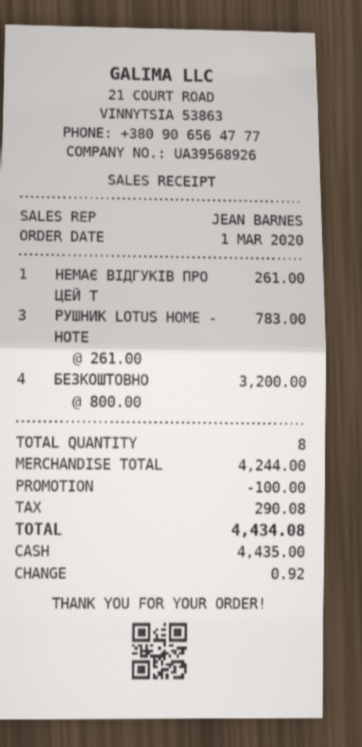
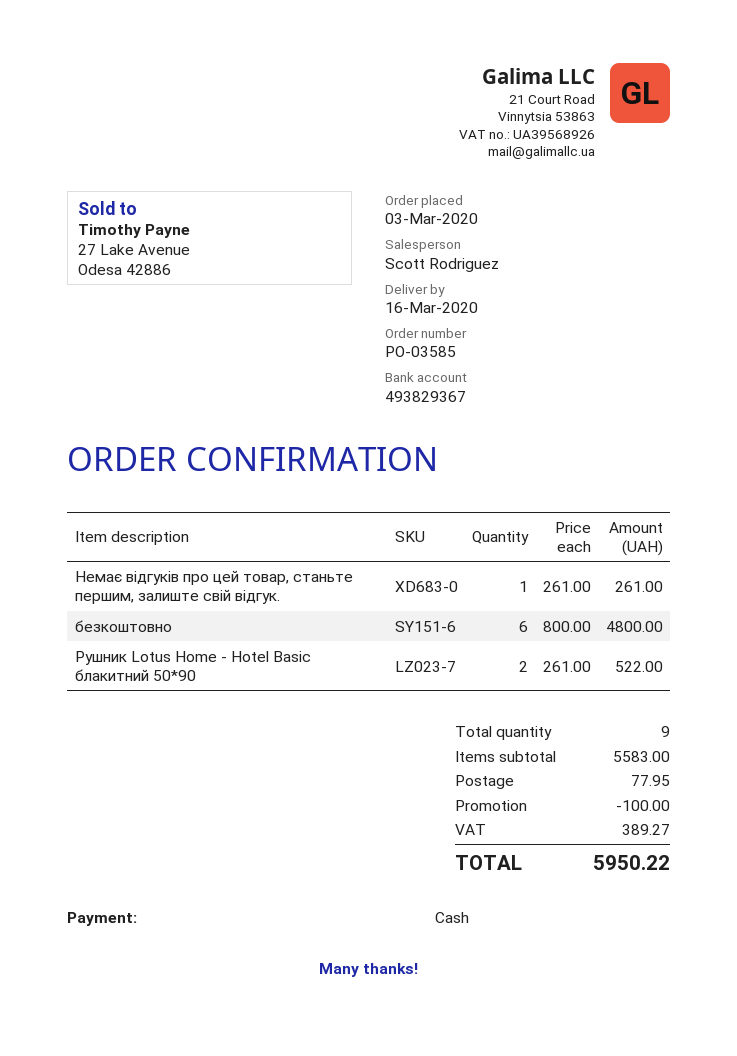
order date: 2020-03-01 -> 2020-03-03
sales rep: JEAN BARNES -> Scott Rodriguez
РУШНИК LOTUS HOME - HOTE: 3 x 261.00 = 783.00 -> 2 x 261.00 = 522.00
БЕЗКОШТОВНО: 4 x 800.00 = 3200.00 -> 6 x 800.00 = 4800.00
total quantity: 8 -> 9
subtotal: 4244.00 -> 5583.00
shipping: none -> 77.95
tax: 290.08 -> 389.27
total: 4434.08 -> 5950.22

